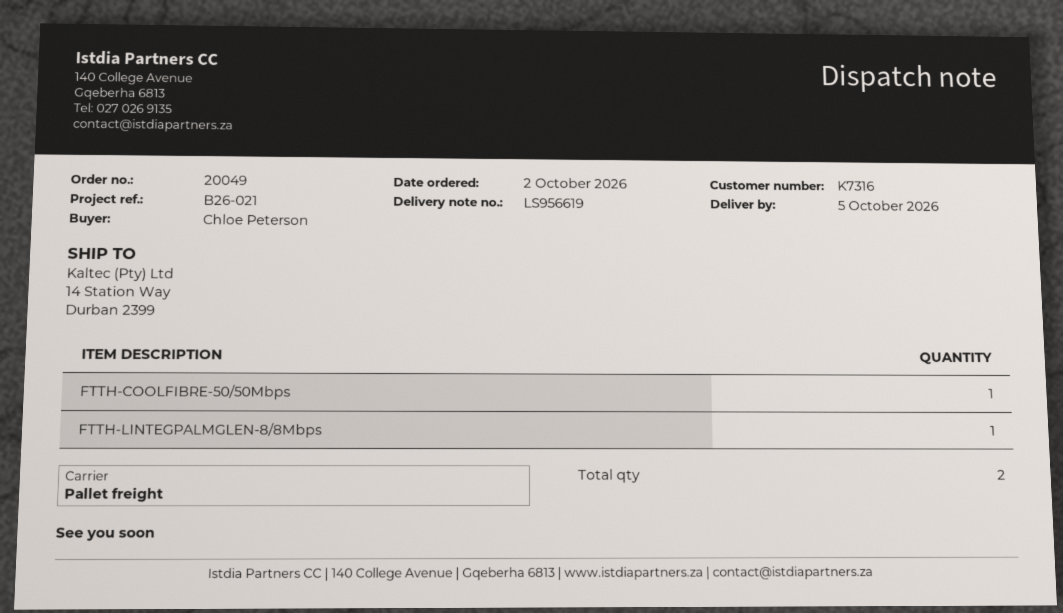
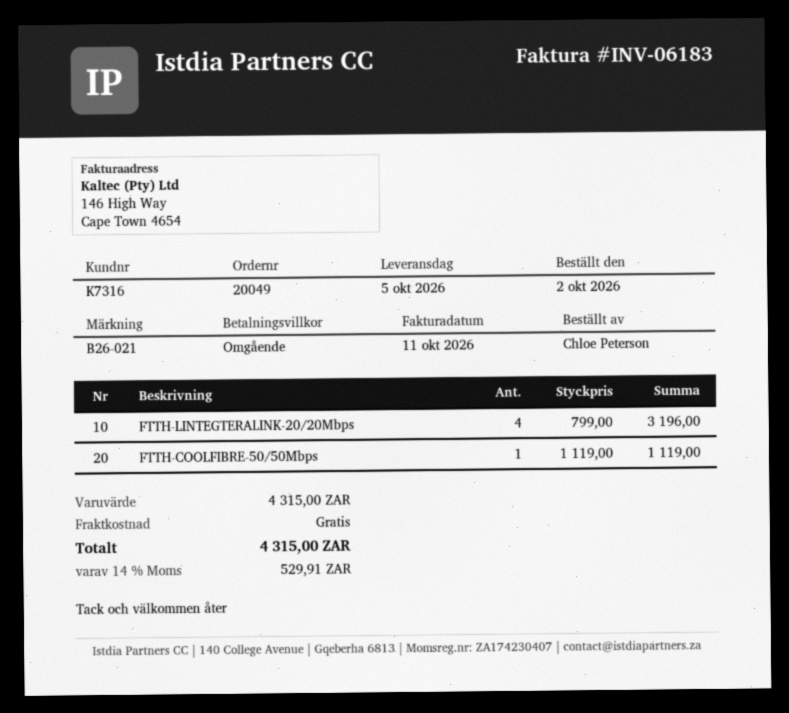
FTTH-LINTEGPALMGLEN-8/8Mbps: 1 -> none
FTTH-LINTEGTERALINK-20/20Mbps: none -> 4

